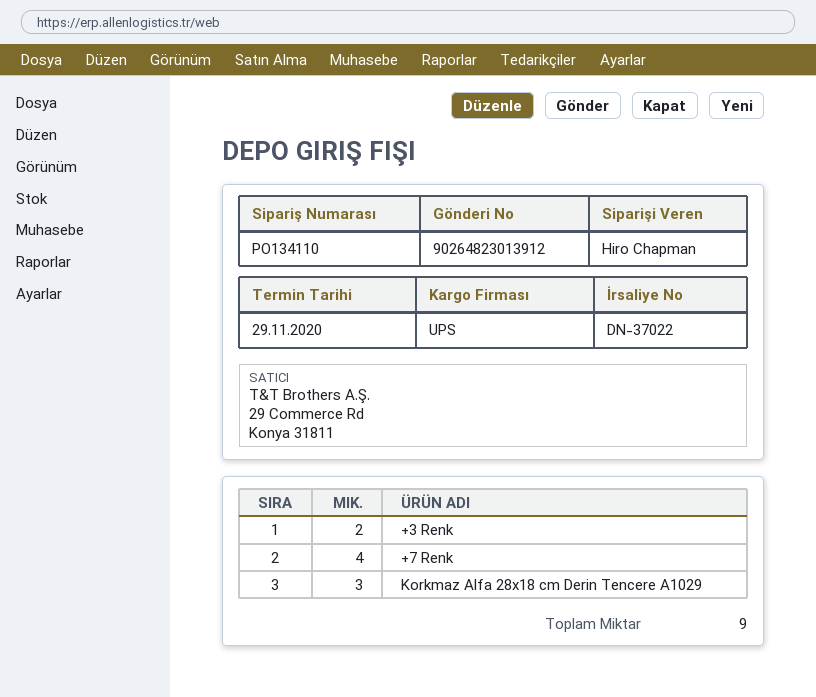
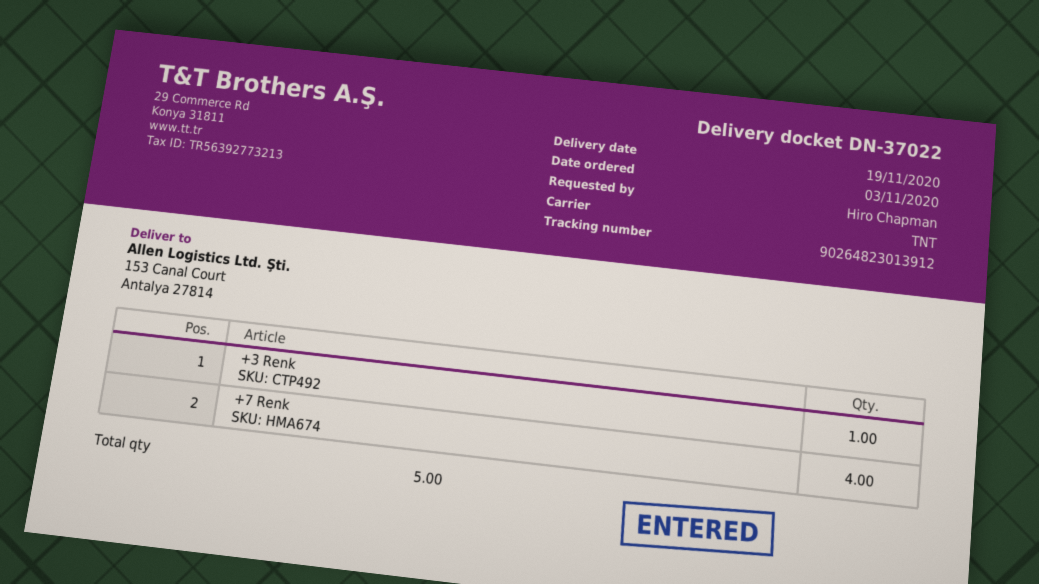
delivery date: 2020-11-29 -> 2020-11-19
shipping method: UPS -> TNT
+3 Renk: 2 -> 1
Korkmaz Alfa 28x18 cm Derin Tencere A1029: 3 -> none
total quantity: 9 -> 5

